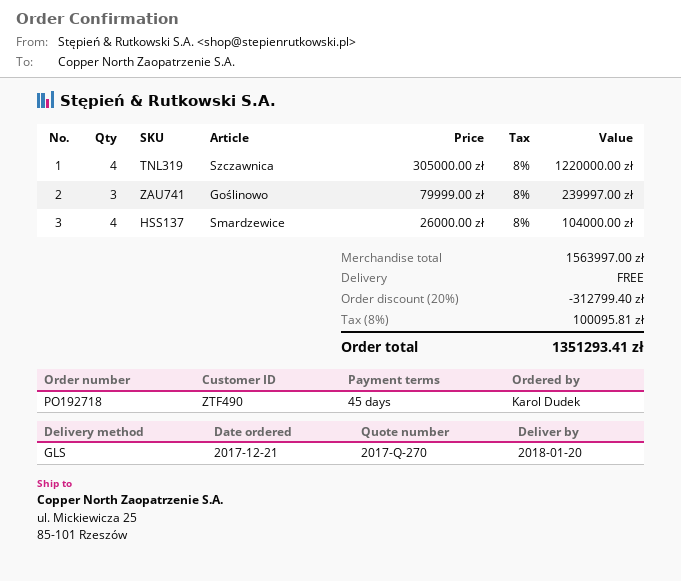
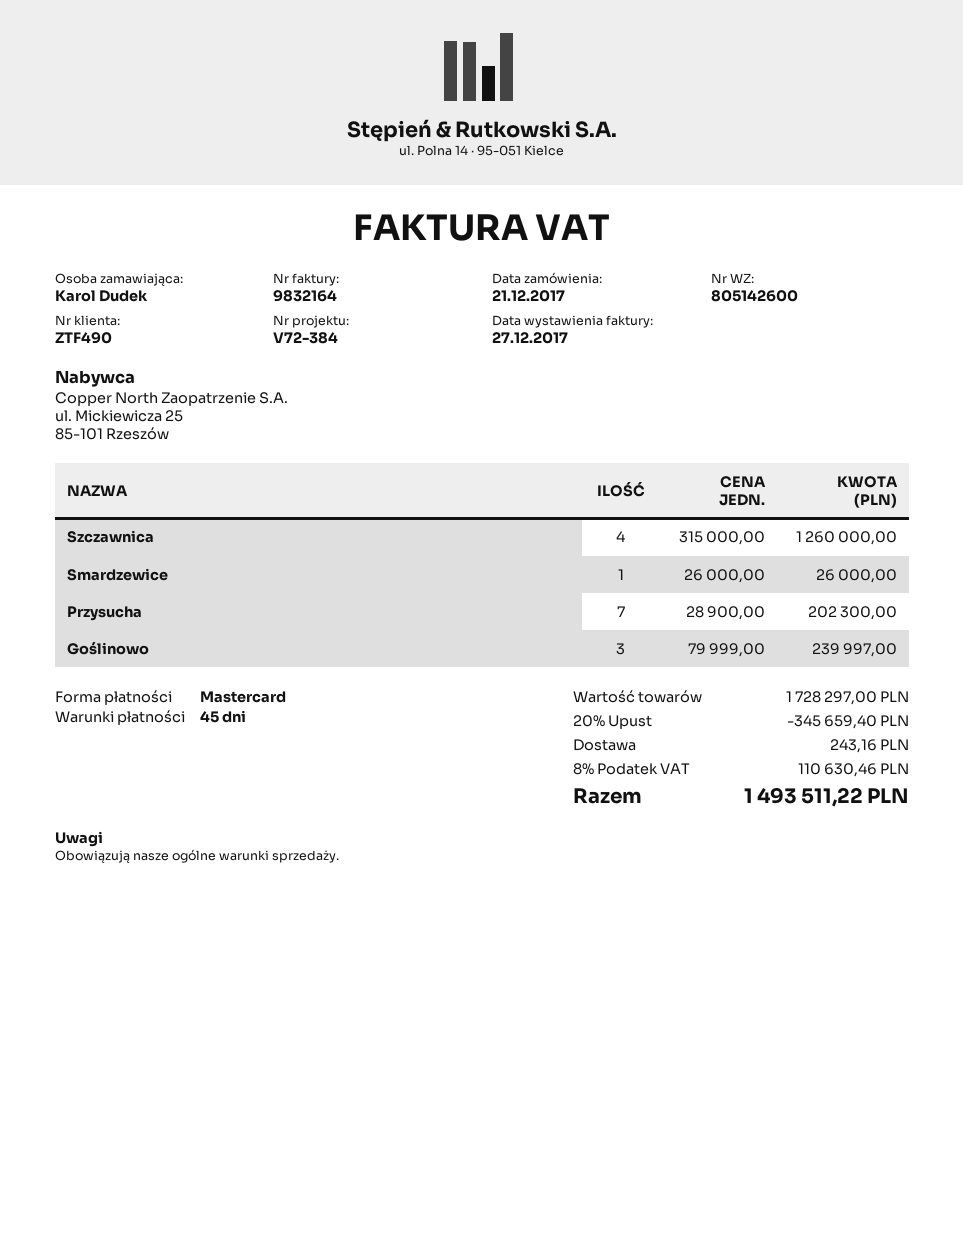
Szczawnica: 4 x 305000.00 = 1220000.00 -> 4 x 315000.00 = 1260000.00
Smardzewice: 4 x 26000.00 = 104000.00 -> 1 x 26000.00 = 26000.00
Przysucha: none -> 7 x 28900.00 = 202300.00
subtotal: 1563997.00 -> 1728297.00
discount: 20% = 312799.40 -> 20% = 345659.40
shipping: 0.00 -> 243.16
tax: 8% = 100095.81 -> 8% = 110630.46
total: 1351293.41 -> 1493511.22

